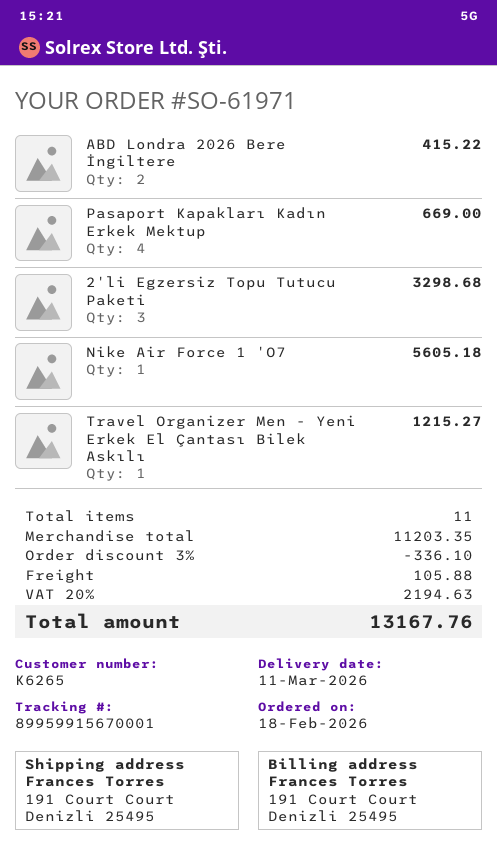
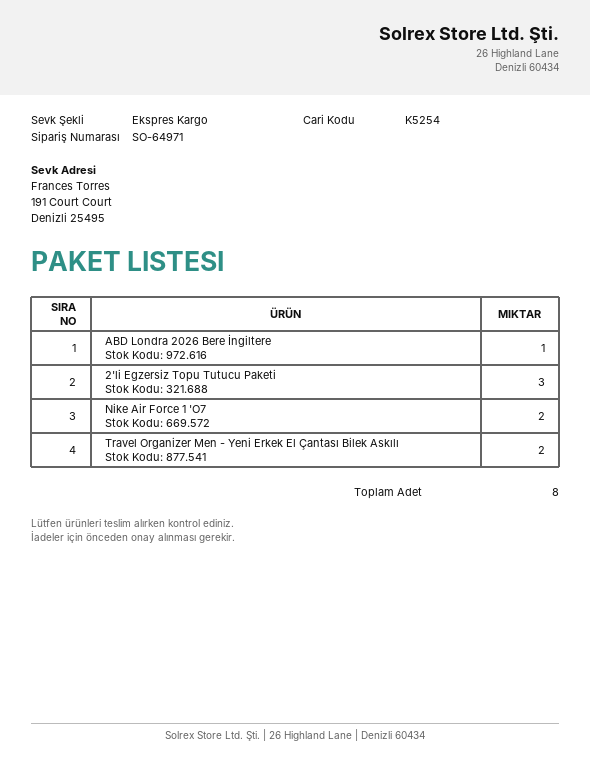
order number: SO-61971 -> SO-64971
customer number: K6265 -> K5254
ABD Londra 2026 Bere İngiltere: 2 -> 1
Pasaport Kapakları Kadın Erkek Mektup: 4 -> none
Nike Air Force 1 'O7: 1 -> 2
Travel Organizer Men - Yeni Erkek El Çantası Bilek Askılı: 1 -> 2
total quantity: 11 -> 8

